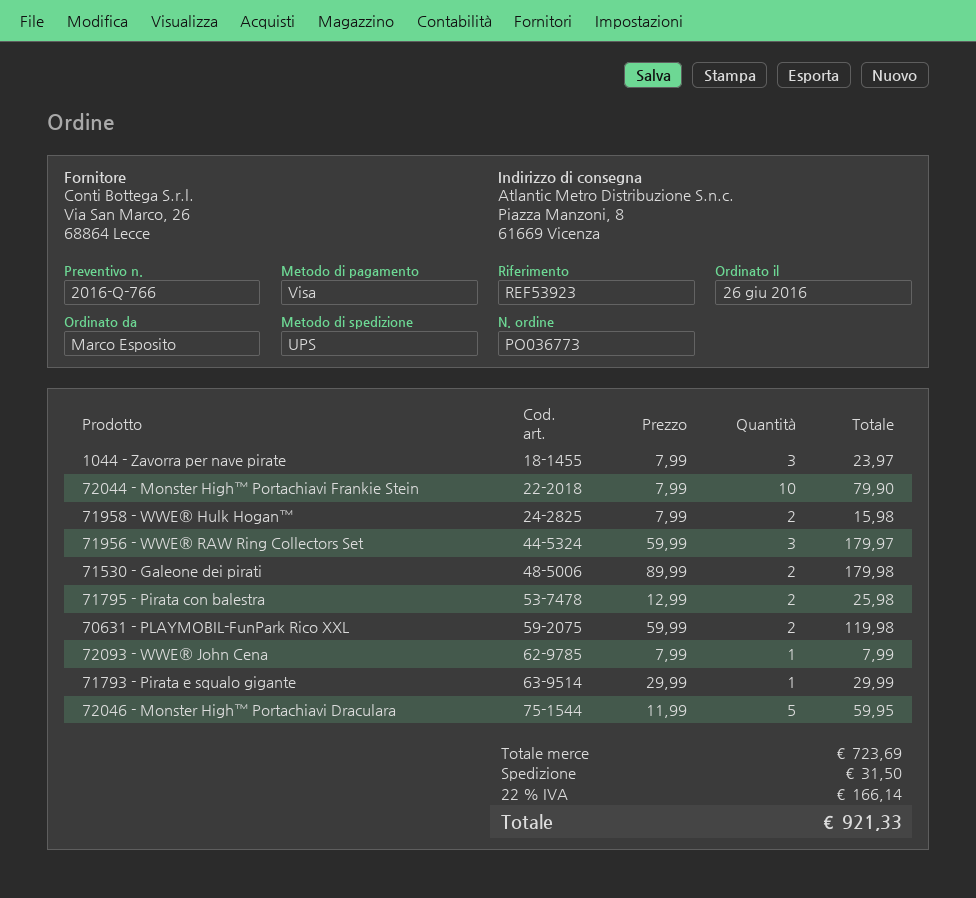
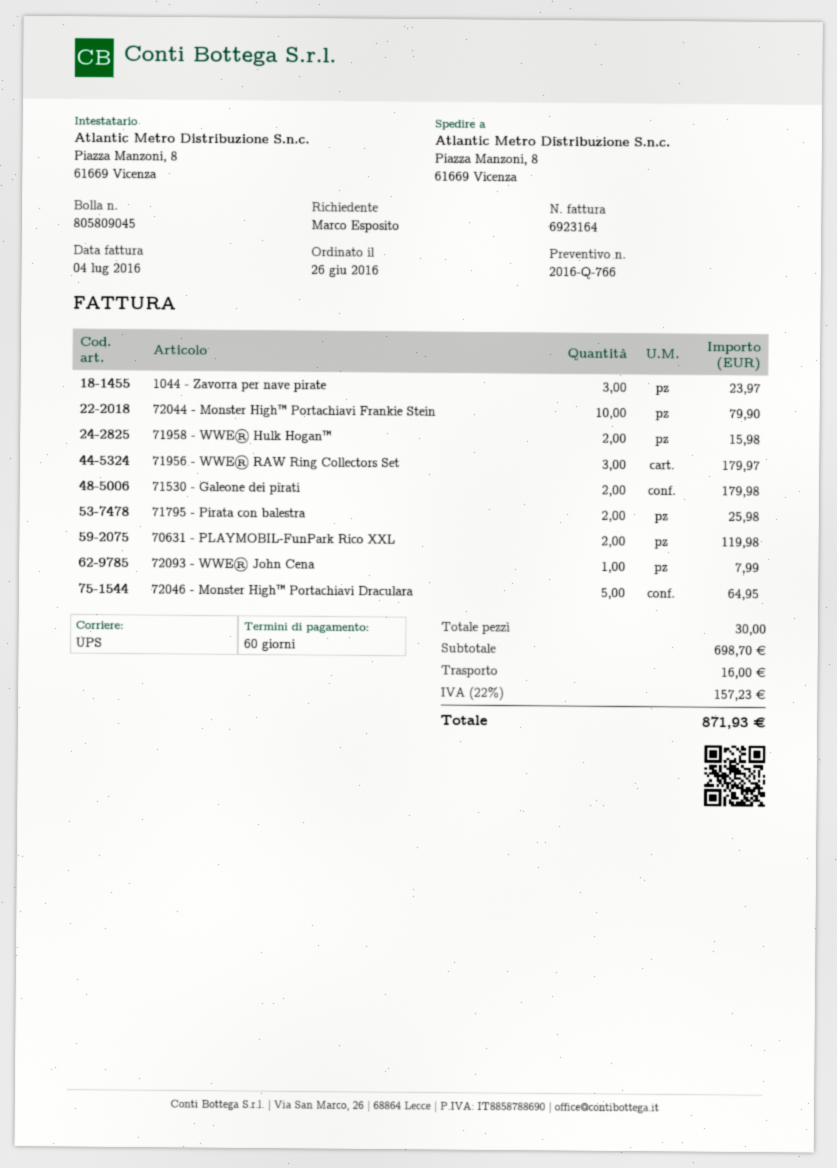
71793 - Pirata e squalo gigante: 1 for 29.99 -> none
72046 - Monster High™ Portachiavi Draculara: 5 for 59.95 -> 5 for 64.95
subtotal: 723.69 -> 698.70
shipping: 31.50 -> 16.00
tax: 22% = 166.14 -> 22% = 157.23
total: 921.33 -> 871.93

